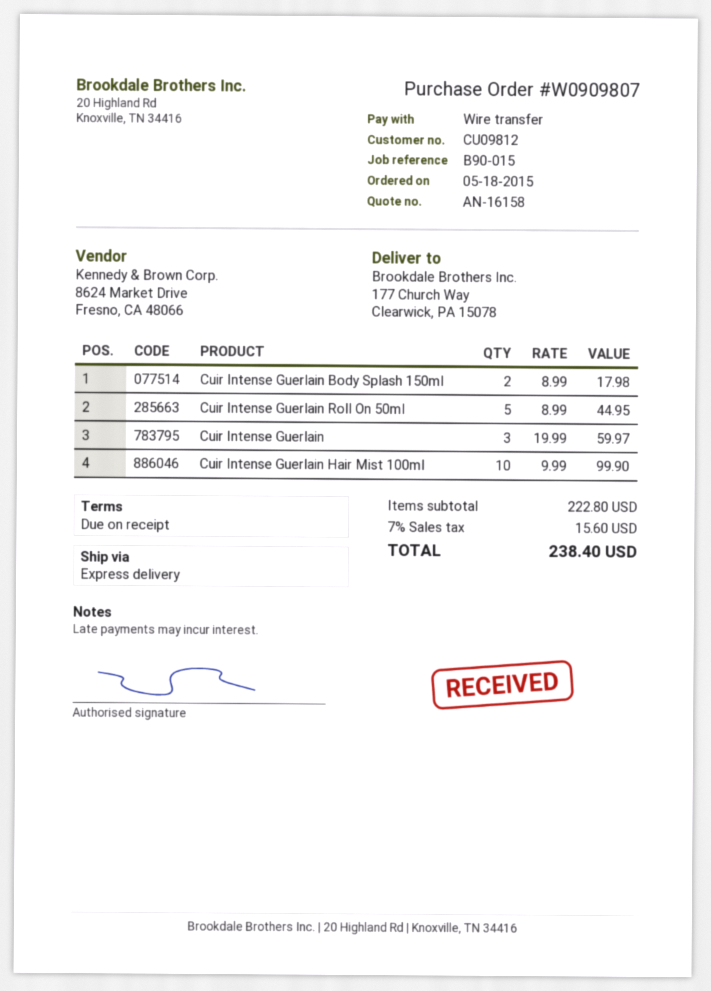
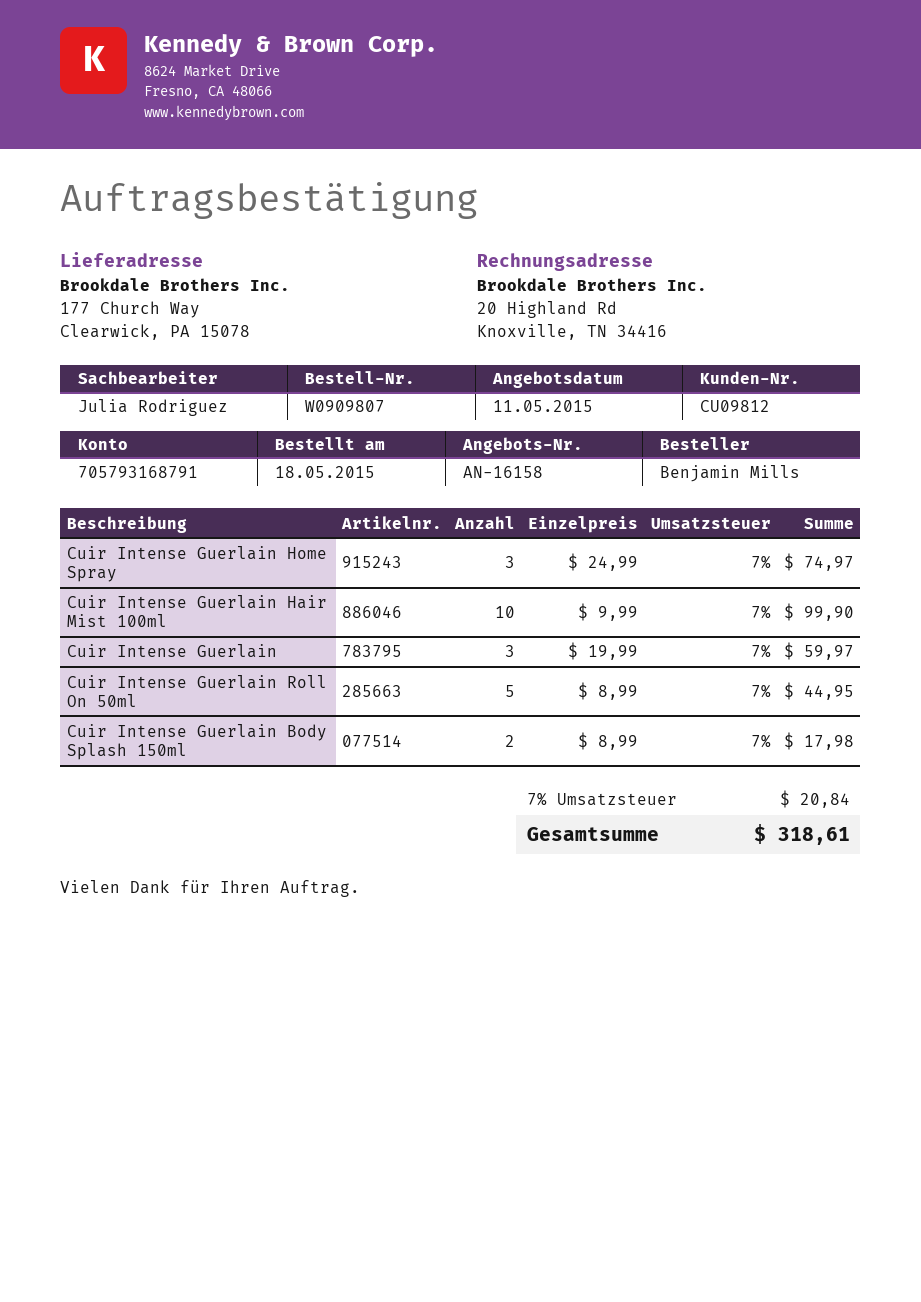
Cuir Intense Guerlain Home Spray: none -> 3 x 24.99 = 74.97
tax: 7% = 15.60 -> 7% = 20.84
total: 238.40 -> 318.61

